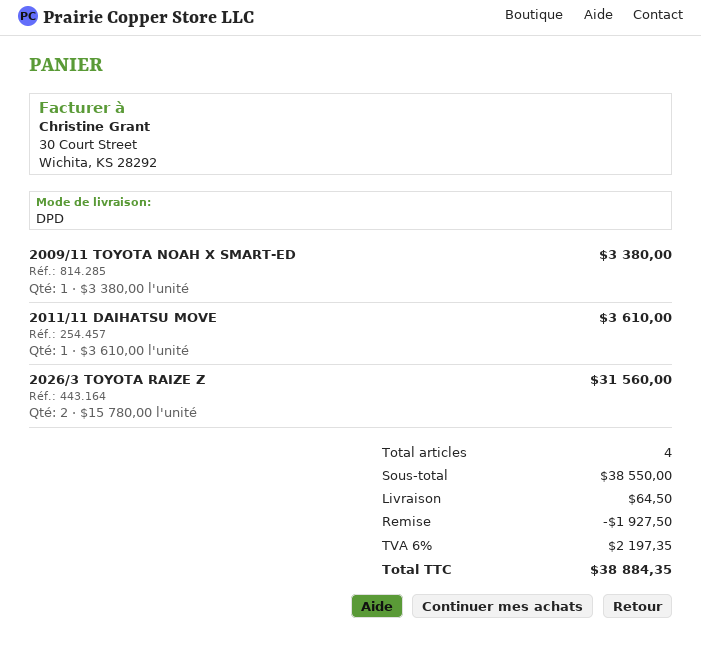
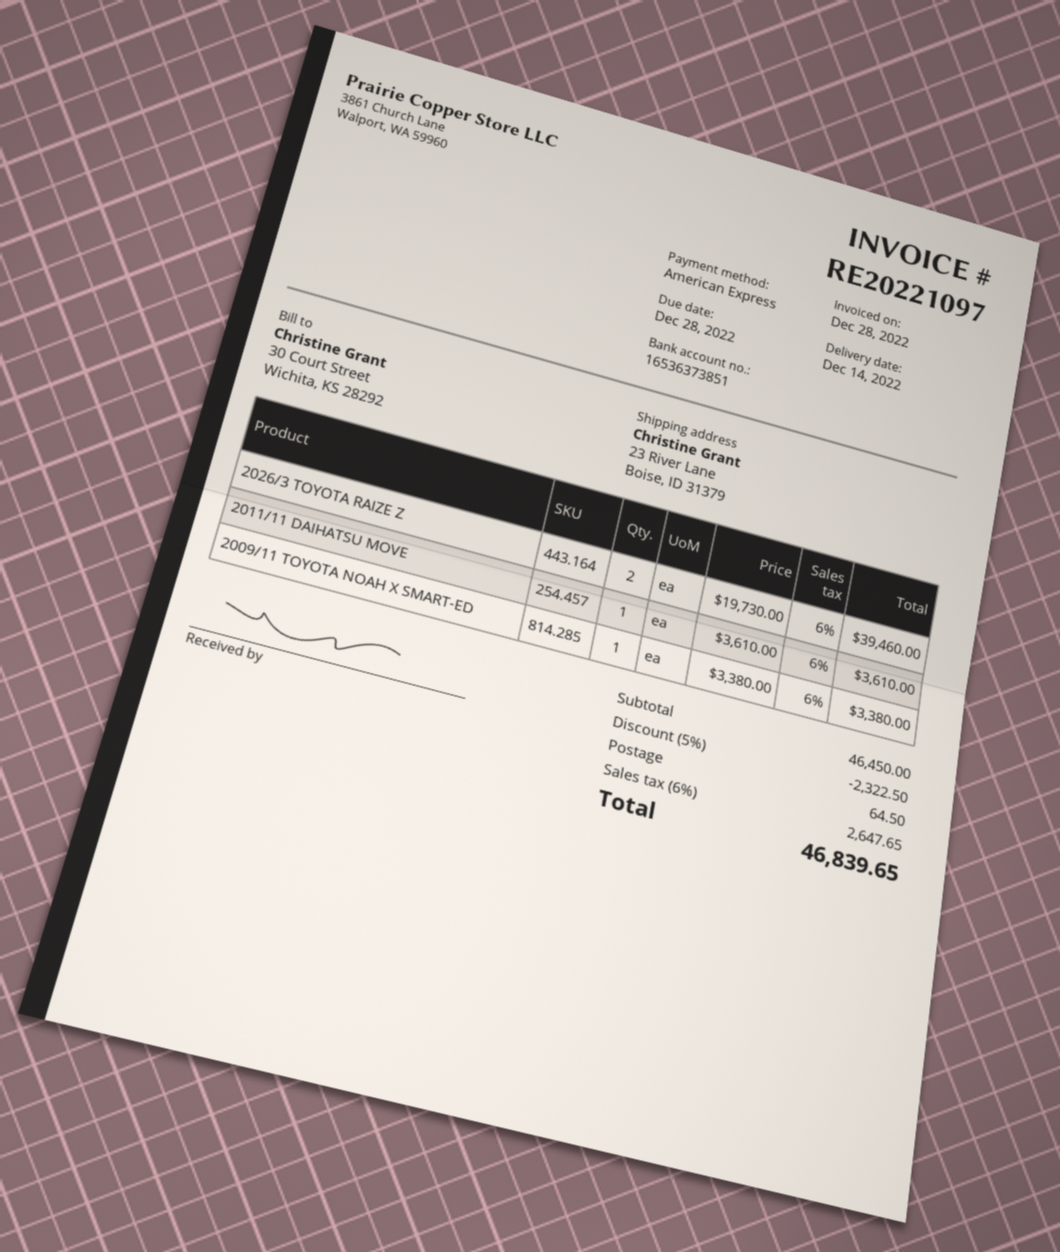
2026/3 TOYOTA RAIZE Z: 2 x 15780.00 = 31560.00 -> 2 x 19730.00 = 39460.00
subtotal: 38550.00 -> 46450.00
discount: 1927.50 -> 2322.50
tax: 6% = 2197.35 -> 6% = 2647.65
total: 38884.35 -> 46839.65

